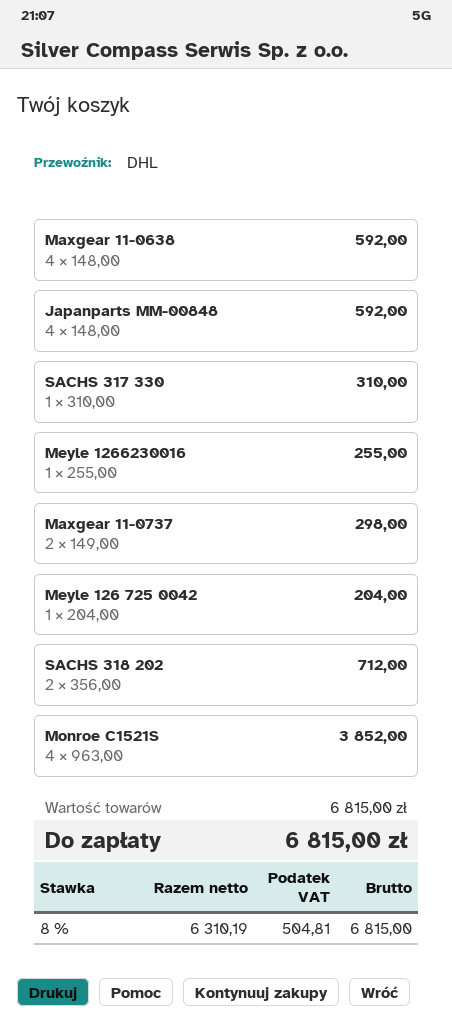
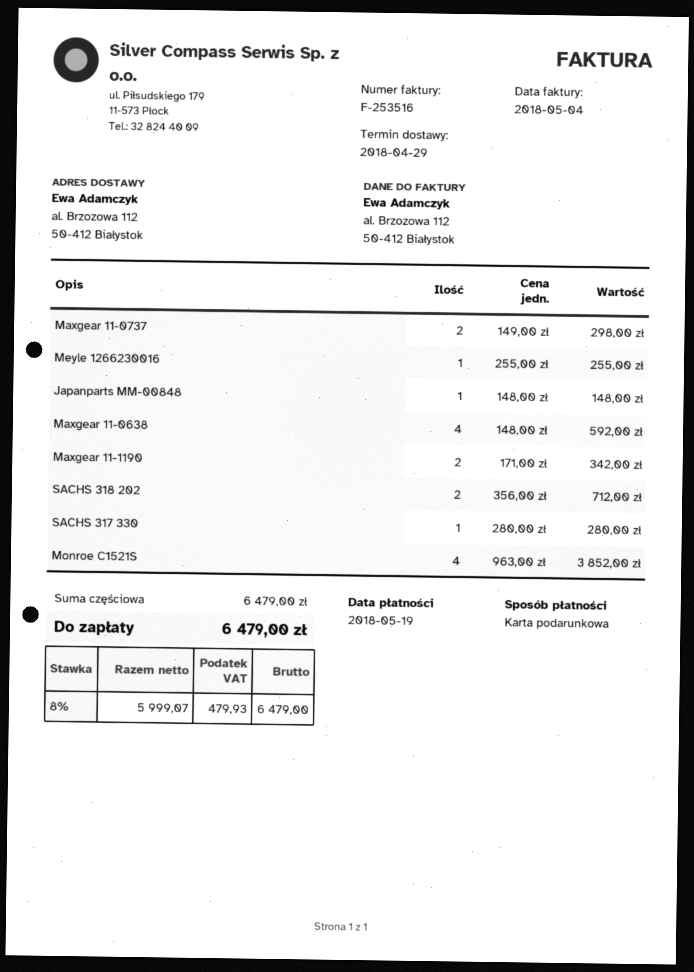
Japanparts MM-00848: 4 x 148.00 = 592.00 -> 1 x 148.00 = 148.00
SACHS 317 330: 1 x 310.00 = 310.00 -> 1 x 280.00 = 280.00
Meyle 126 725 0042: 1 x 204.00 = 204.00 -> none
Maxgear 11-1190: none -> 2 x 171.00 = 342.00
subtotal: 6815.00 -> 6479.00
net: 6310.19 -> 5999.07
tax: 8% = 504.81 -> 8% = 479.93
total: 6815.00 -> 6479.00

